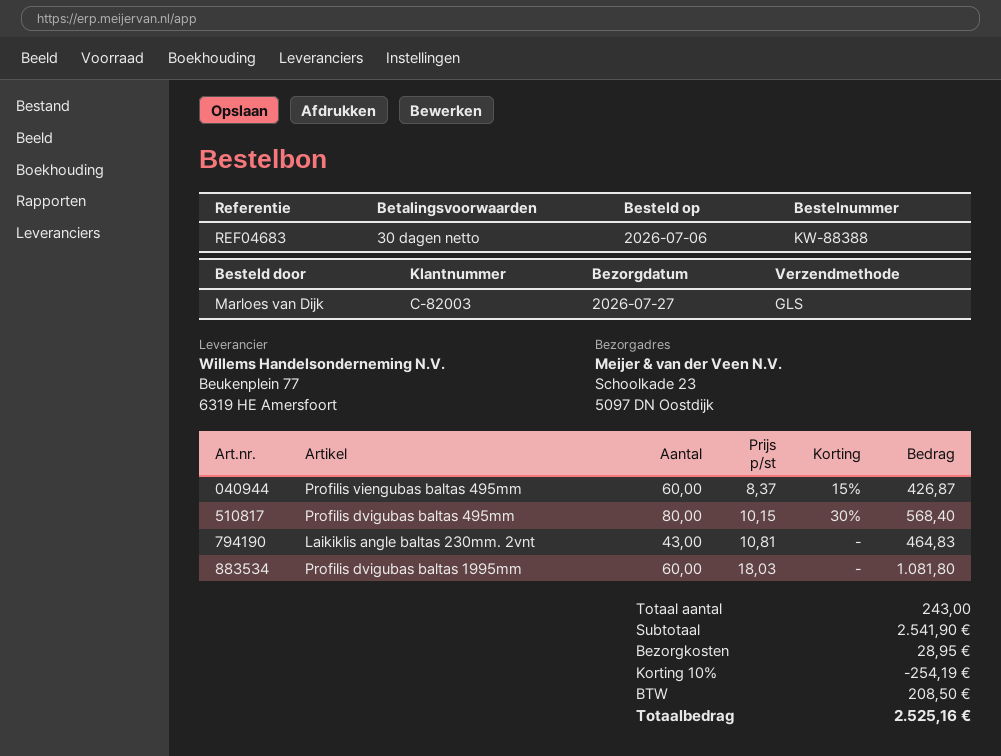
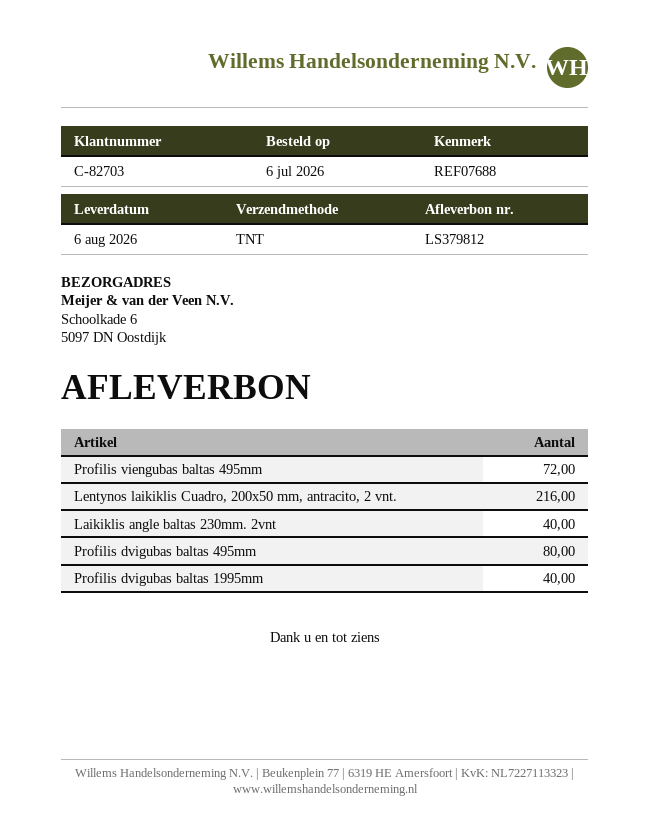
delivery date: 2026-07-27 -> 2026-08-06
customer number: C-82003 -> C-82703
reference: REF04683 -> REF07688
shipping method: GLS -> TNT
ship to: Schoolkade 23, 5097 DN Oostdijk -> Schoolkade 6, 5097 DN Oostdijk
Profilis viengubas baltas 495mm: 60 -> 72
Laikiklis angle baltas 230mm. 2vnt: 43 -> 40
Profilis dvigubas baltas 1995mm: 60 -> 40
Lentynos laikiklis Cuadro, 200x50 mm, antracito, 2 vnt.: none -> 216

